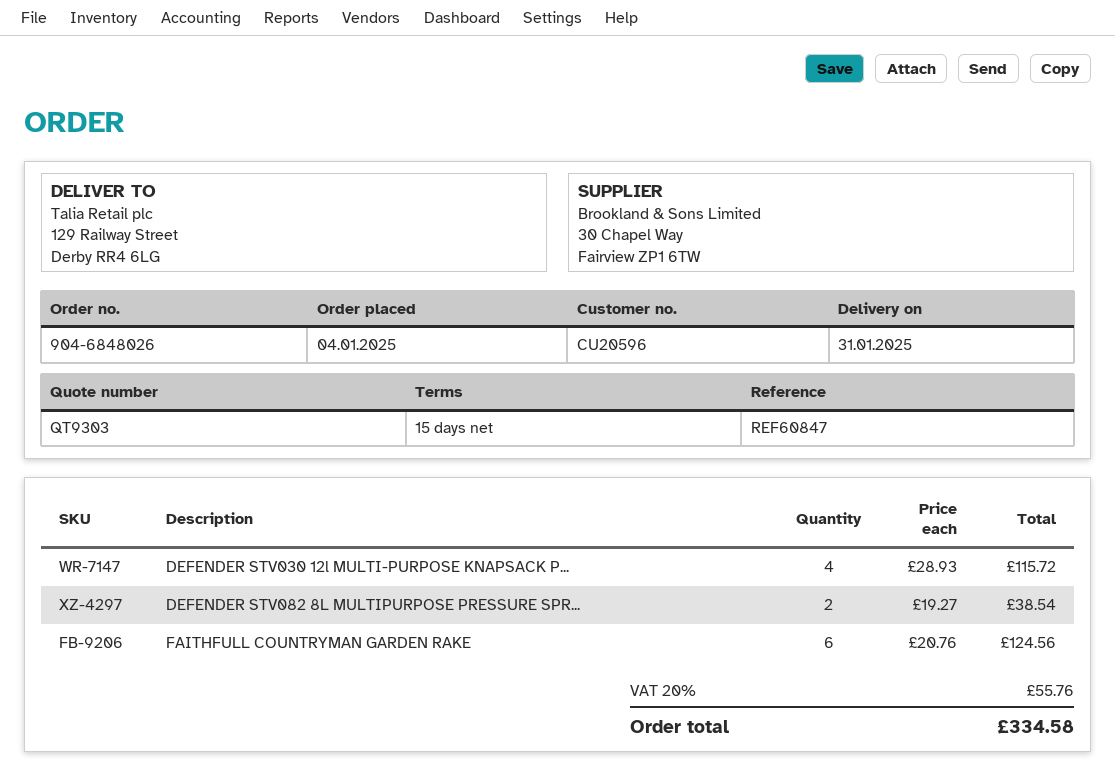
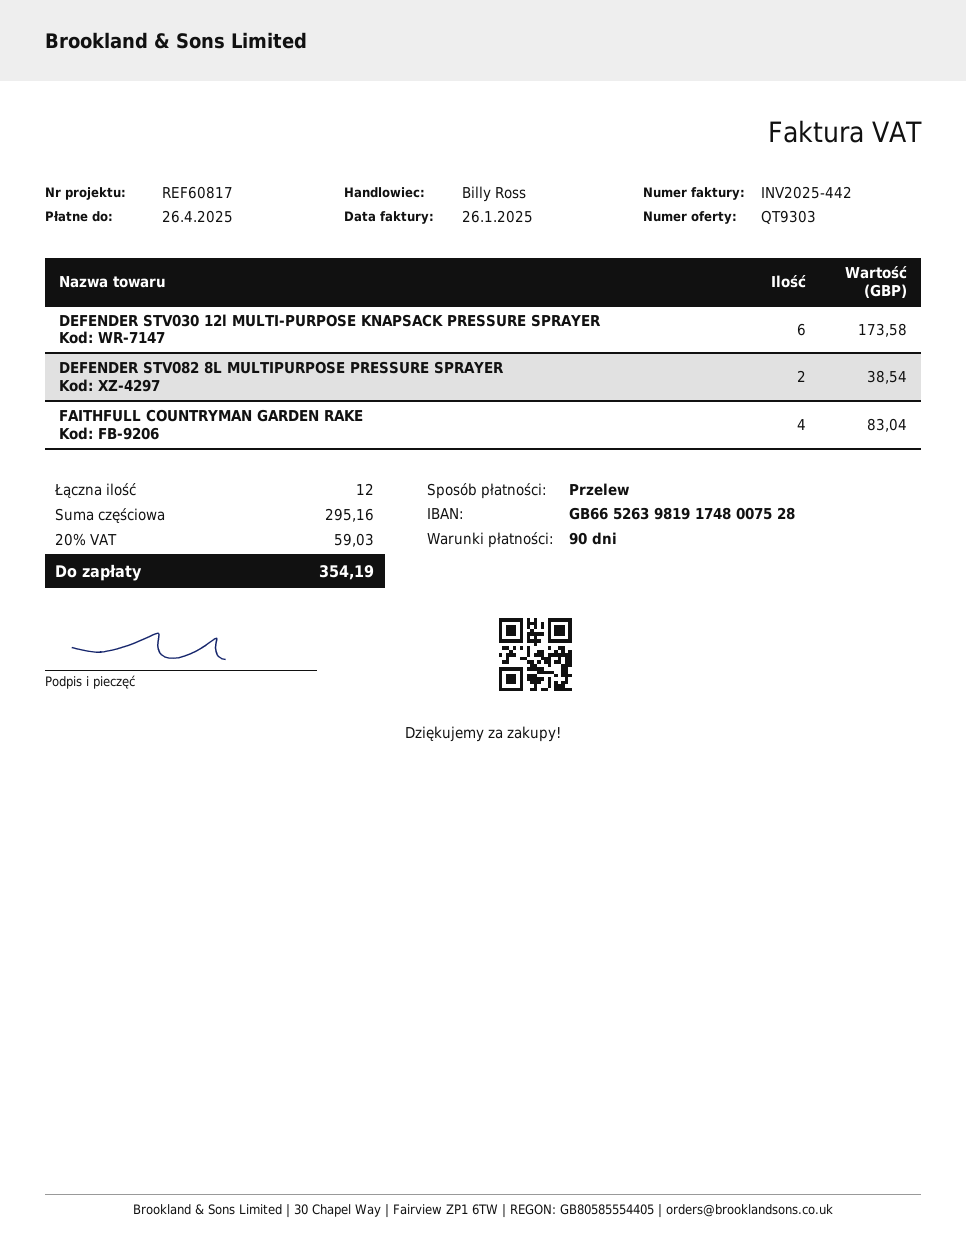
payment terms: 15 days -> 90 days
reference: REF60847 -> REF60817
DEFENDER STV030 12l MULTI-PURPOSE KNAPSACK P...: 4 for 115.72 -> 6 for 173.58
FAITHFULL COUNTRYMAN GARDEN RAKE: 6 for 124.56 -> 4 for 83.04
tax: 20% = 55.76 -> 20% = 59.03
total: 334.58 -> 354.19

